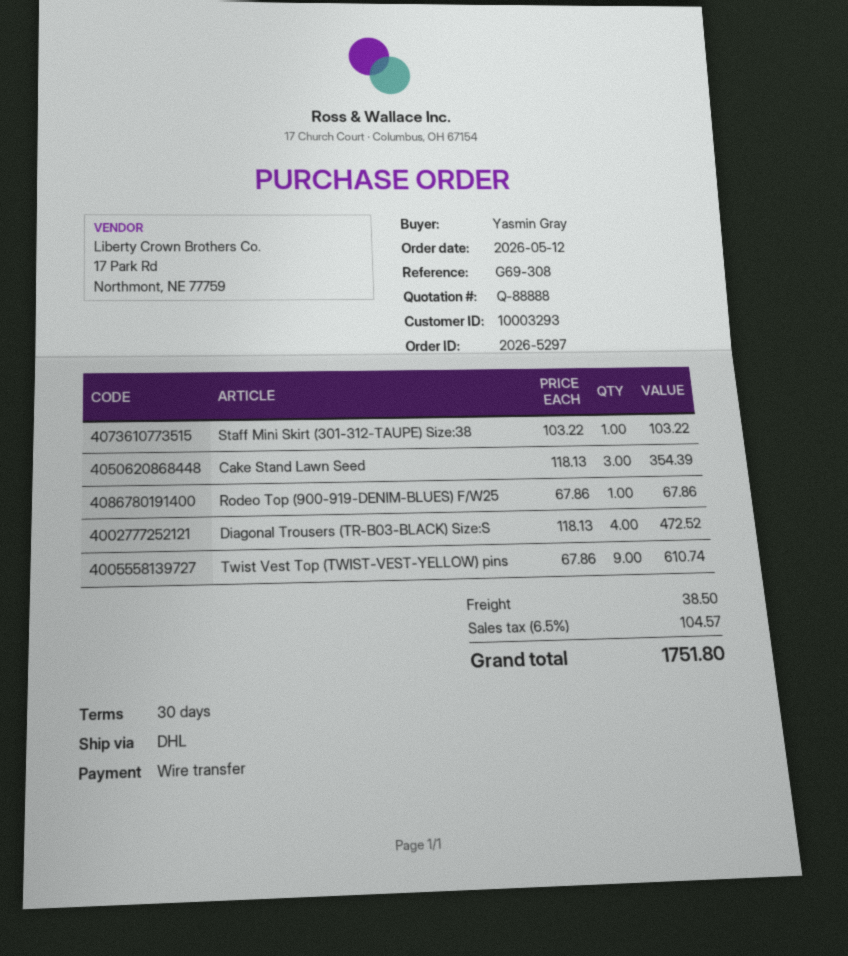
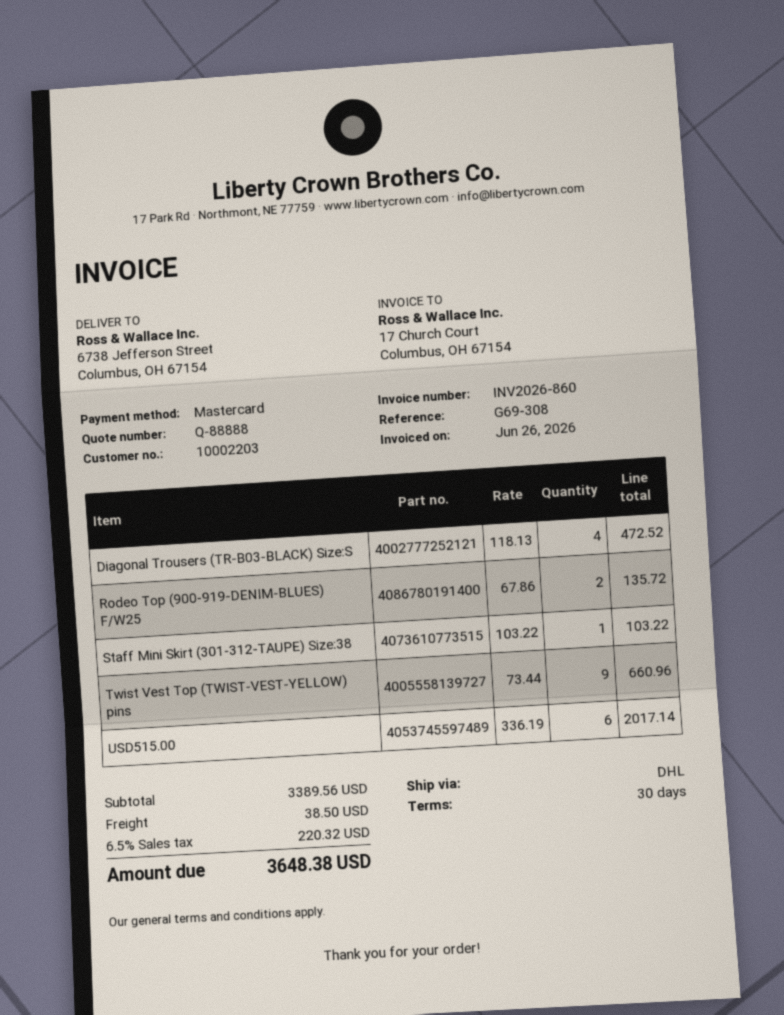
customer number: 10003293 -> 10002203
payment method: bank transfer -> Mastercard
Cake Stand Lawn Seed: 3 x 118.13 = 354.39 -> none
Rodeo Top (900-919-DENIM-BLUES) F/W25: 1 x 67.86 = 67.86 -> 2 x 67.86 = 135.72
Twist Vest Top (TWIST-VEST-YELLOW) pins: 9 x 67.86 = 610.74 -> 9 x 73.44 = 660.96
USD515.00: none -> 6 x 336.19 = 2017.14
tax: 6.5% = 104.57 -> 6.5% = 220.32
total: 1751.80 -> 3648.38

